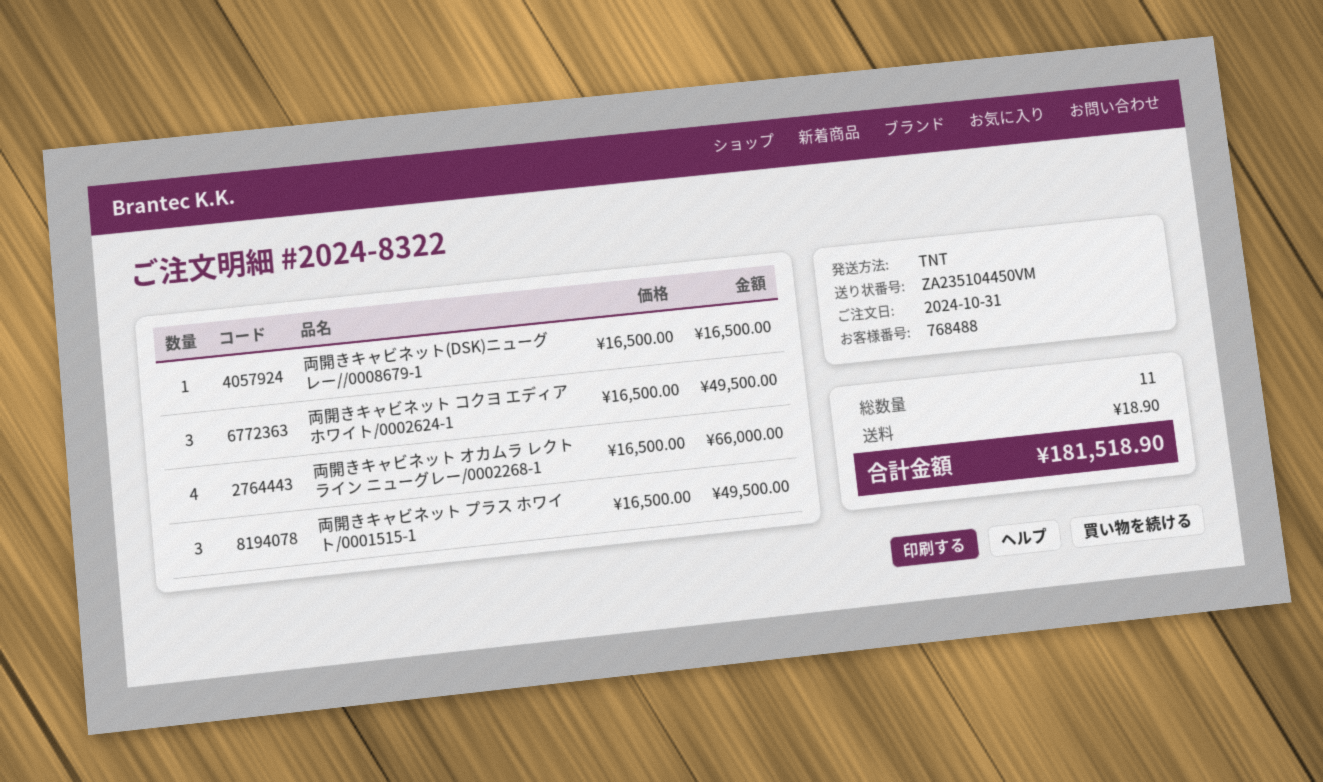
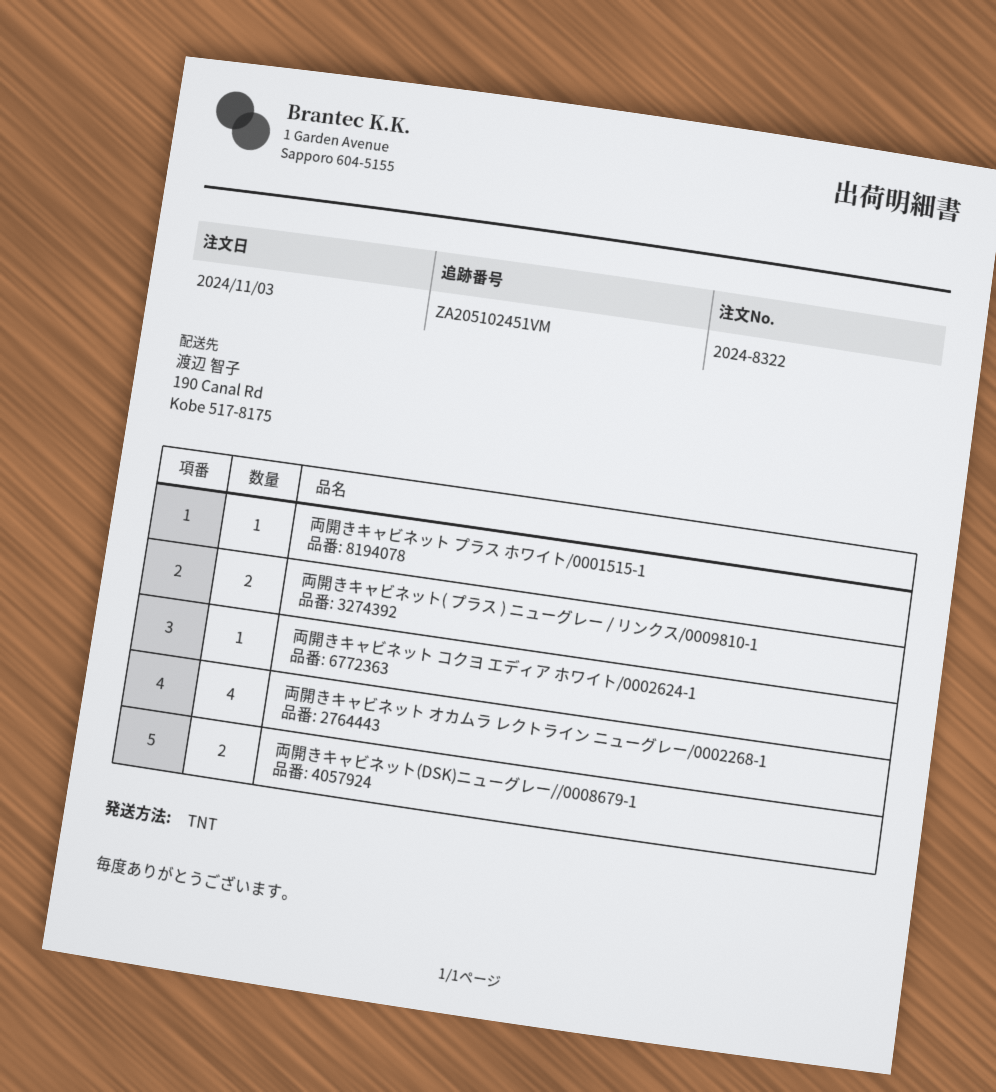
order date: 2024-10-31 -> 2024-11-03
tracking number: ZA235104450VM -> ZA205102451VM
両開きキャビネット(DSK)ニューグレー//0008679-1: 1 -> 2
両開きキャビネット コクヨ エディア ホワイト/0002624-1: 3 -> 1
両開きキャビネット プラス ホワイト/0001515-1: 3 -> 1
両開きキャビネット( プラス ) ニューグレー / リンクス/0009810-1: none -> 2

